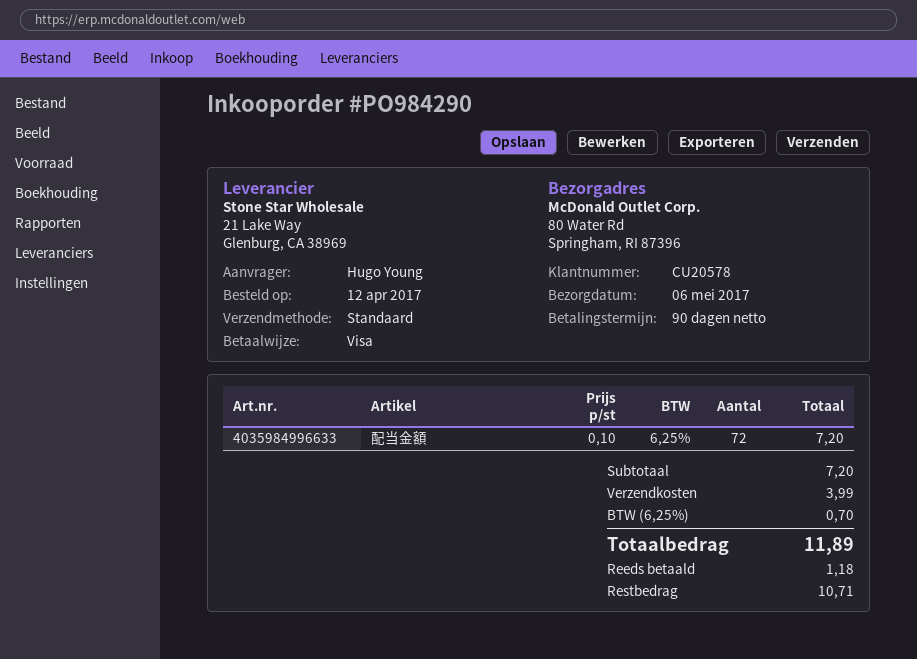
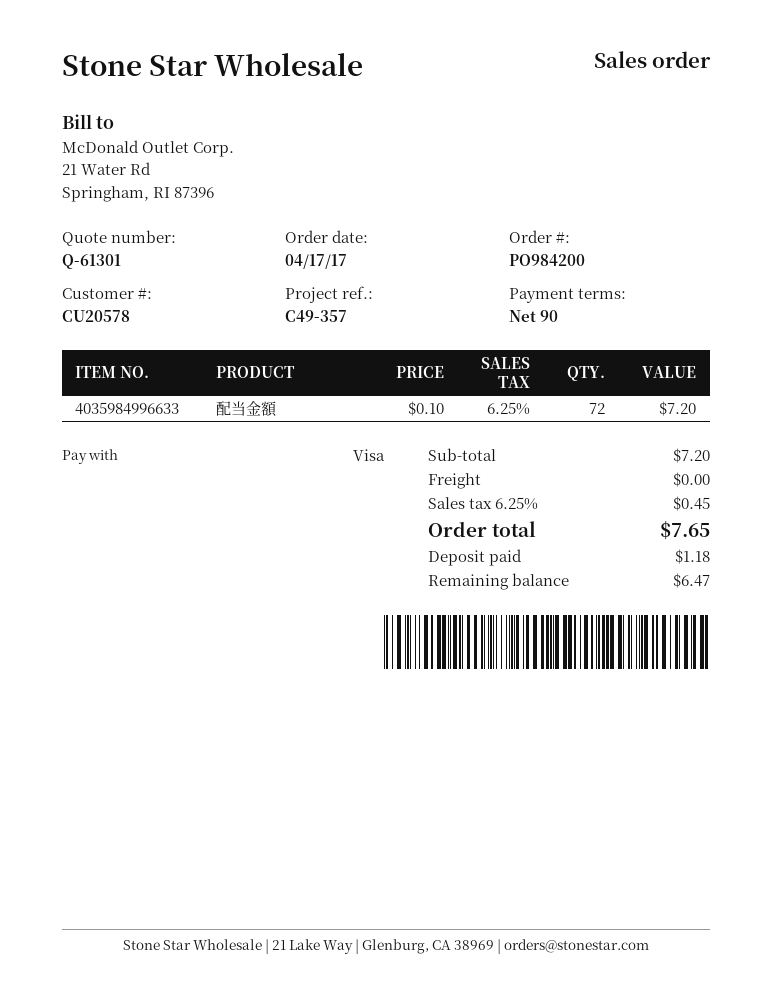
order number: PO984290 -> PO984200
order date: 2017-04-12 -> 2017-04-17
shipping: 3.99 -> 0.00
tax: 6.25% = 0.70 -> 6.25% = 0.45
total: 11.89 -> 7.65
balance: 10.71 -> 6.47

